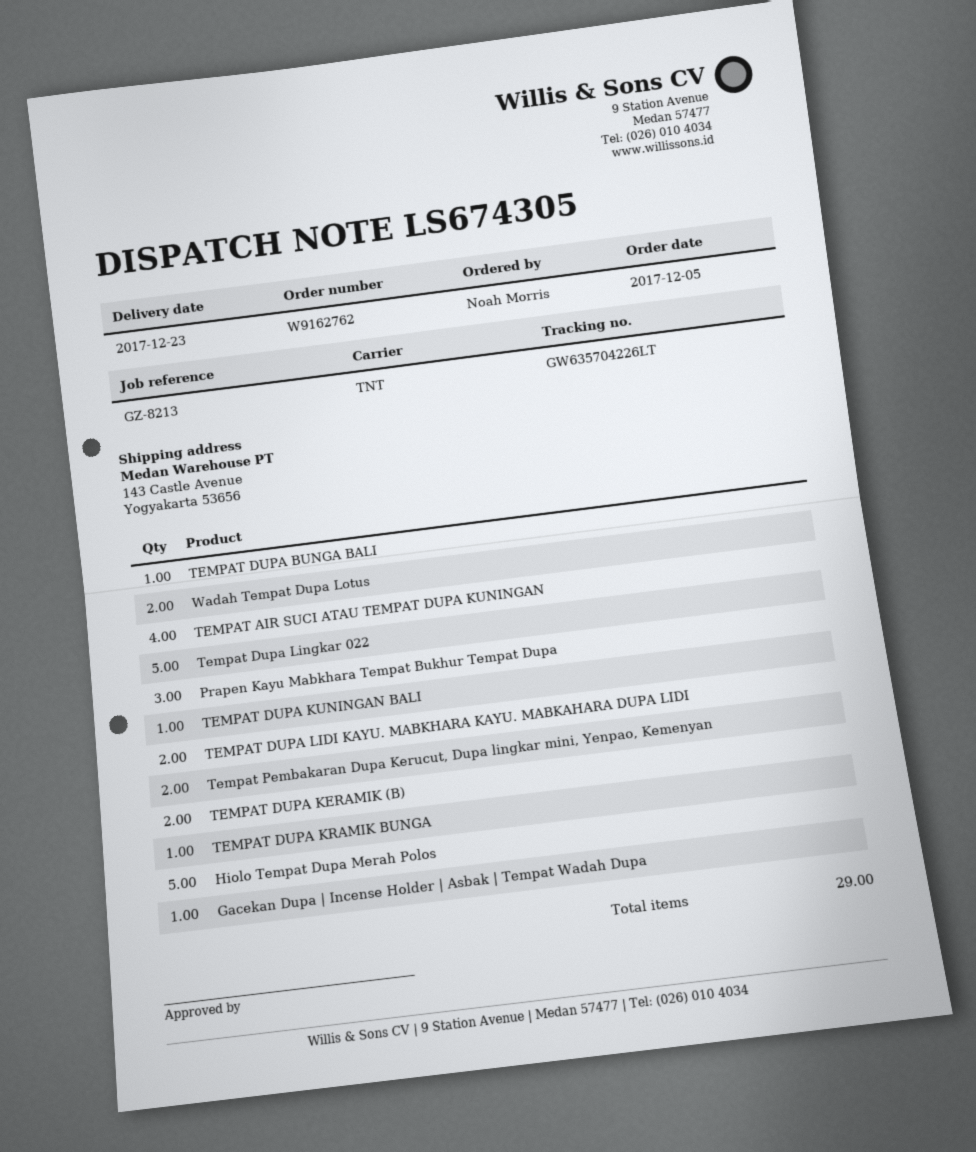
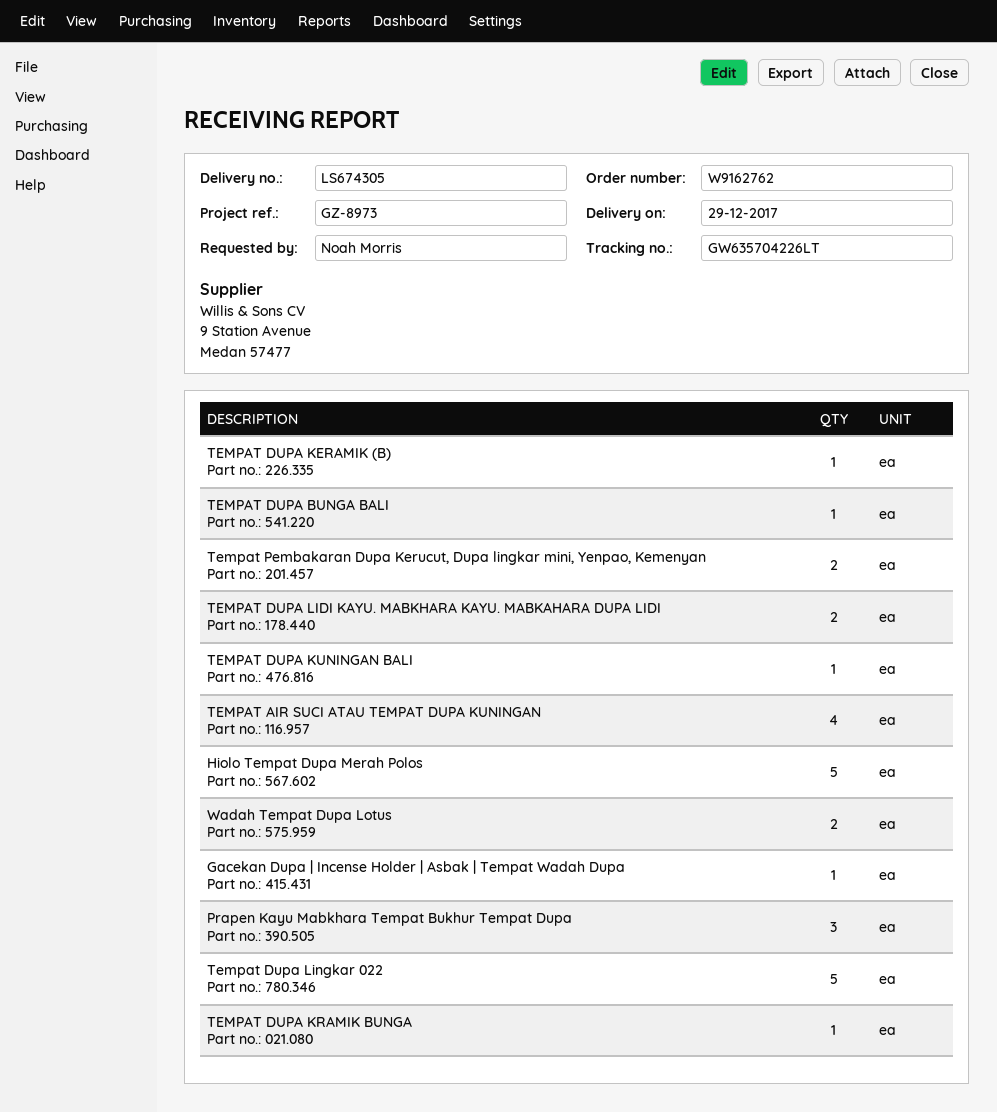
delivery date: 2017-12-23 -> 2017-12-29
reference: GZ-8213 -> GZ-8973
TEMPAT DUPA KERAMIK (B): 2 -> 1

